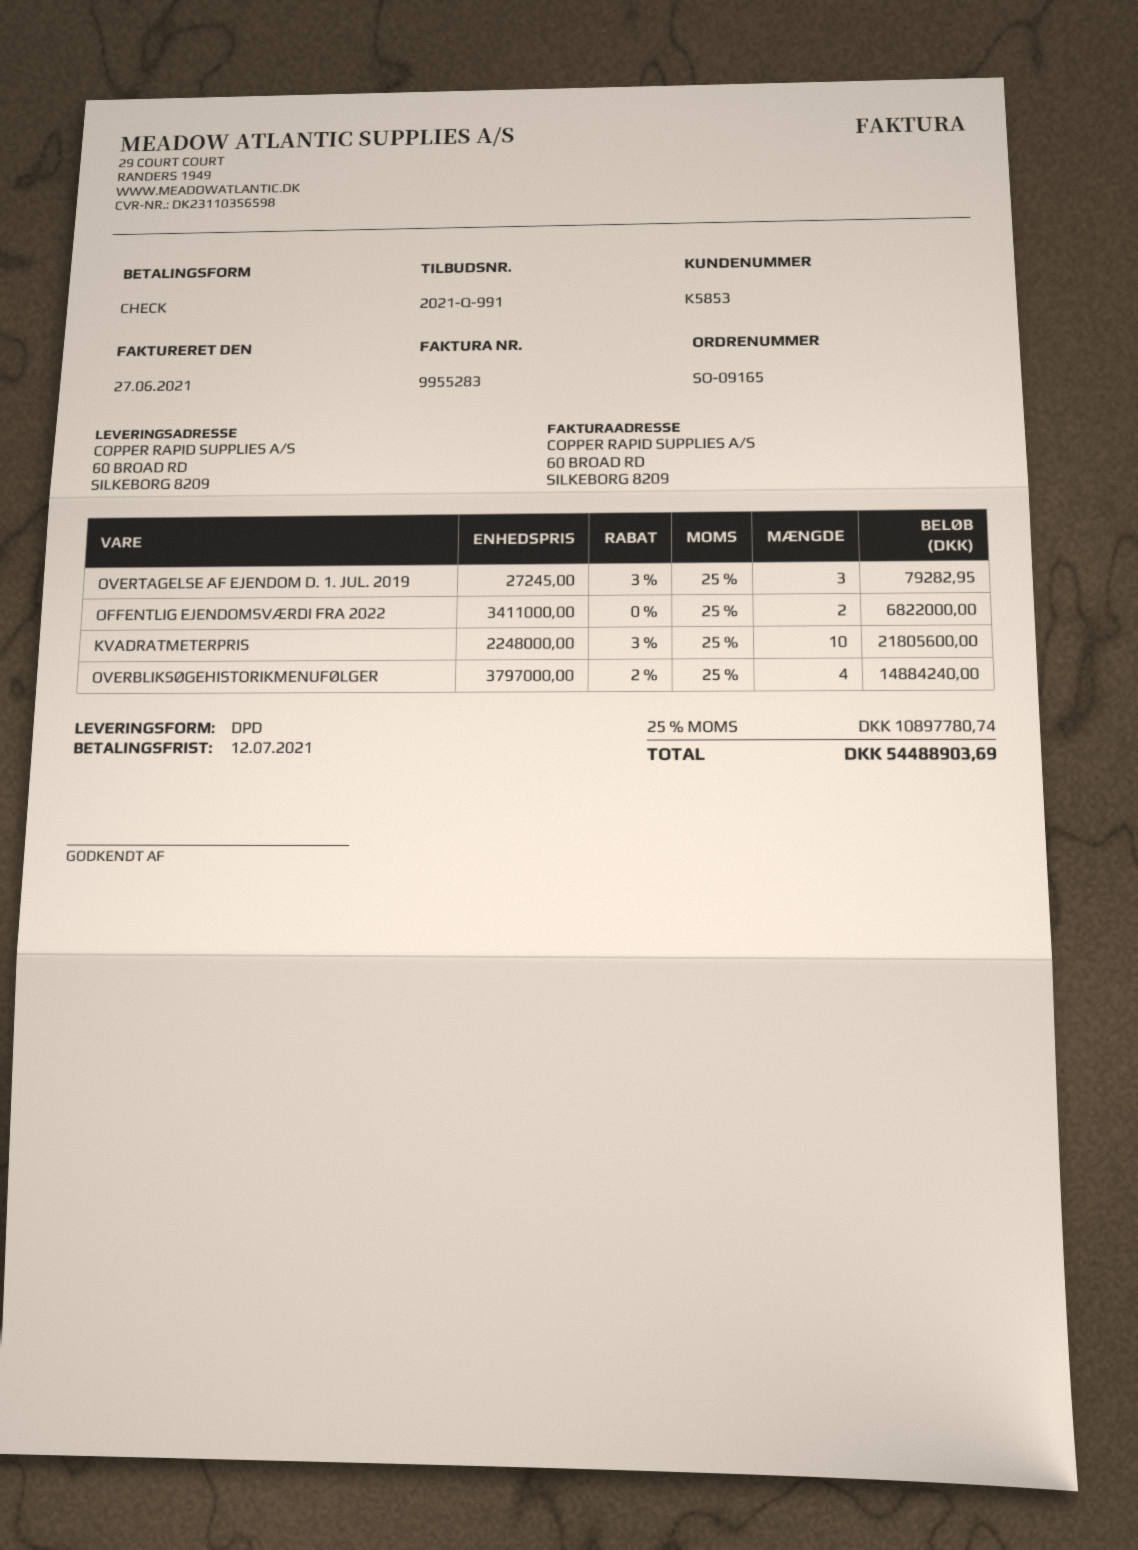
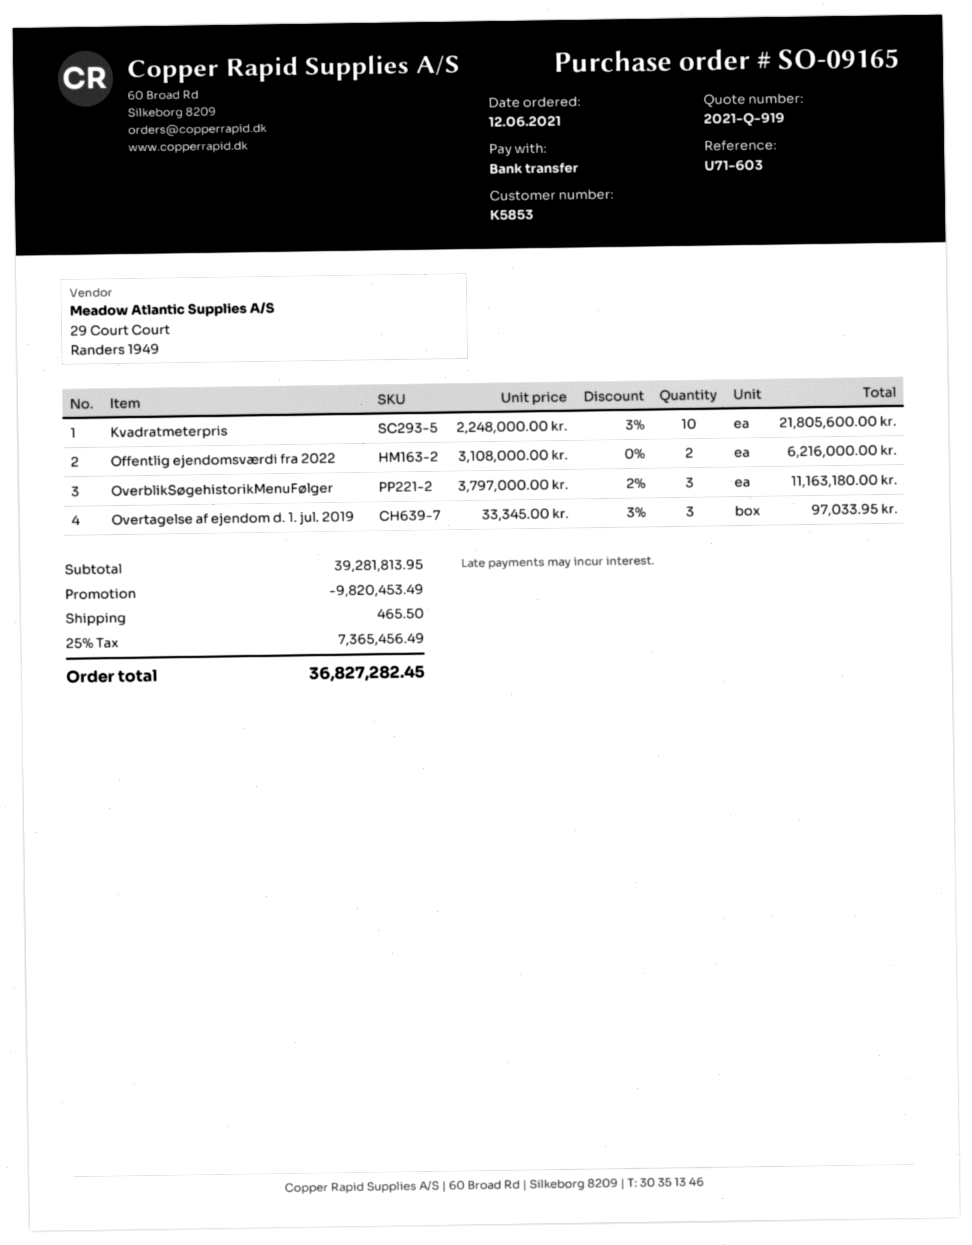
quote number: 2021-Q-991 -> 2021-Q-919
payment method: cheque -> bank transfer
OVERTAGELSE AF EJENDOM D. 1. JUL. 2019: 3 x 27245.00 - 3% = 79282.95 -> 3 x 33345.00 - 3% = 97033.95
OFFENTLIG EJENDOMSVÆRDI FRA 2022: 2 x 3411000.00 = 6822000.00 -> 2 x 3108000.00 = 6216000.00
OVERBLIKSØGEHISTORIKMENUFØLGER: 4 x 3797000.00 - 2% = 14884240.00 -> 3 x 3797000.00 - 2% = 11163180.00
discount: none -> 9820453.49
shipping: none -> 465.50
tax: 25% = 10897780.74 -> 25% = 7365456.49
total: 54488903.69 -> 36827282.45

